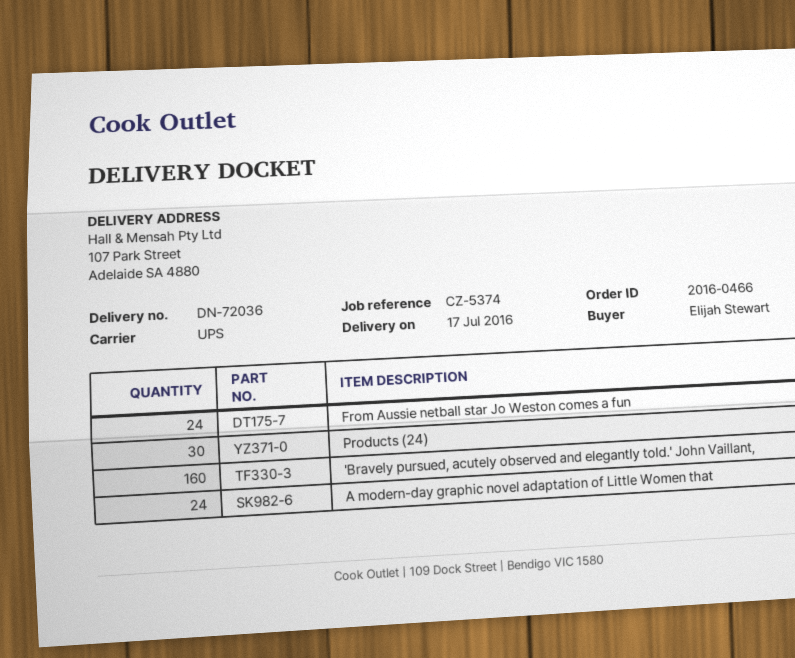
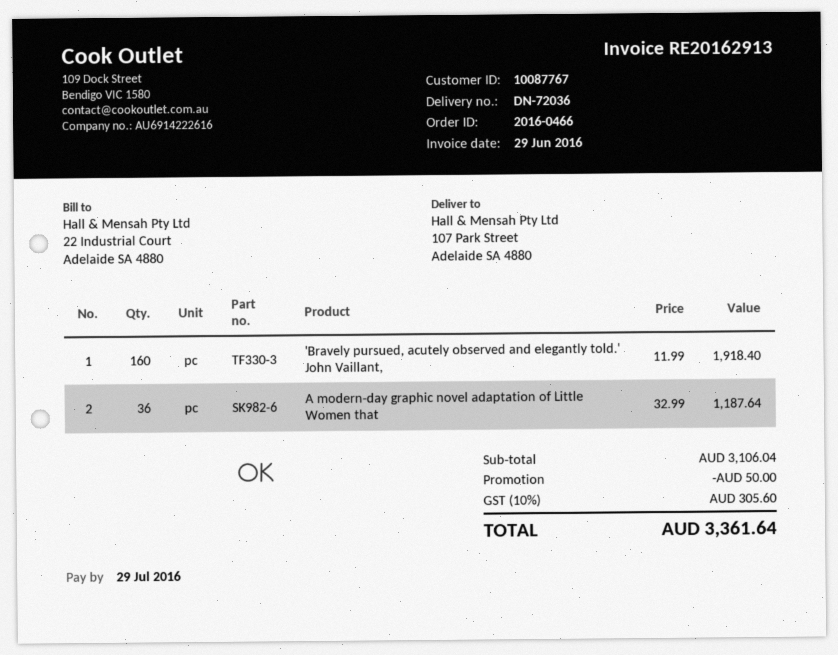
From Aussie netball star Jo Weston comes a fun: 24 -> none
Products (24): 30 -> none
A modern-day graphic novel adaptation of Little Women that: 24 -> 36

